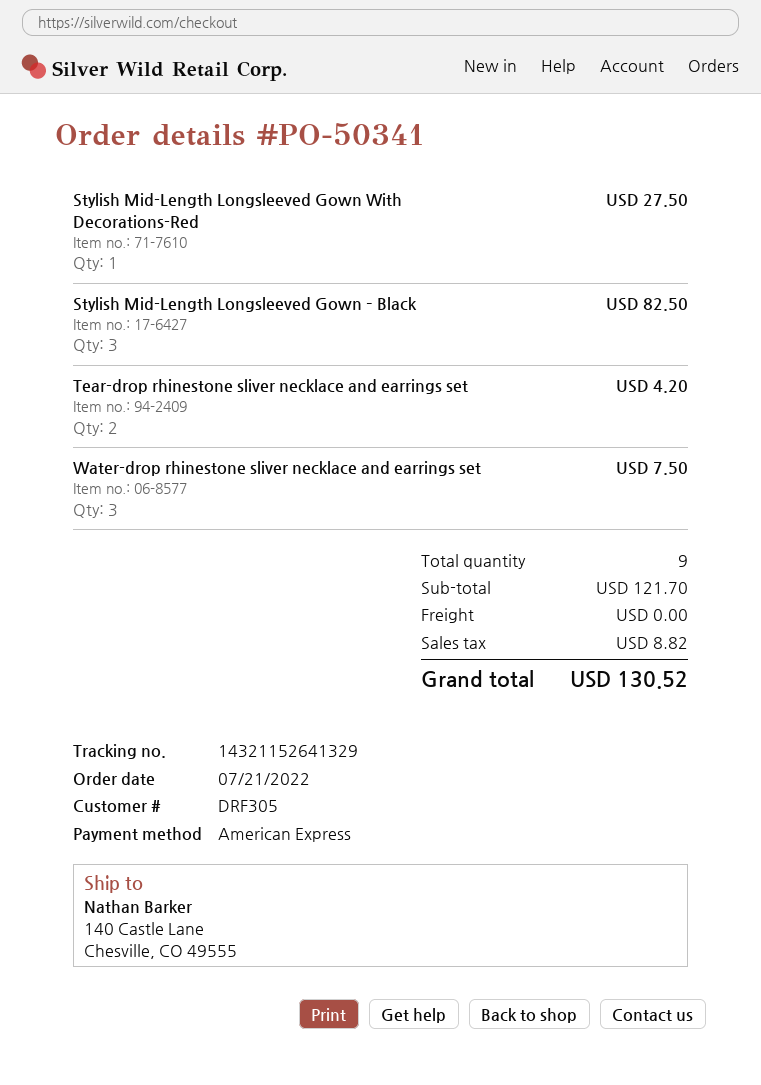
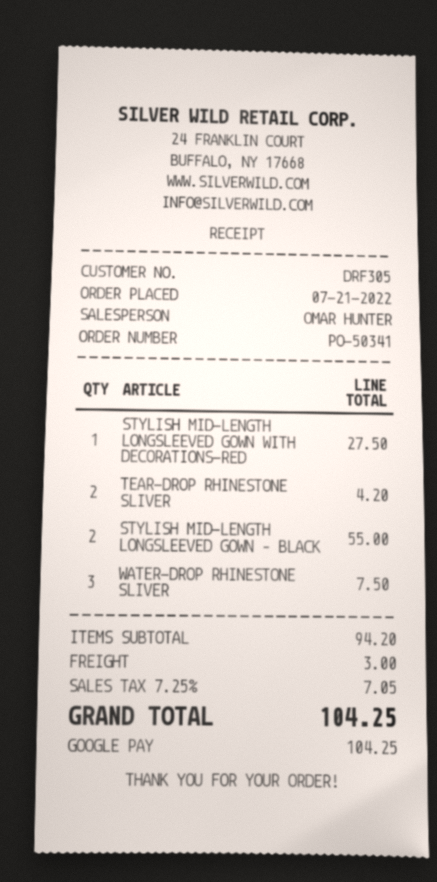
payment method: American Express -> Google Pay
Stylish Mid-Length Longsleeved Gown – Black: 3 for 82.50 -> 2 for 55.00
subtotal: 121.70 -> 94.20
shipping: 0.00 -> 3.00
tax: 8.82 -> 7.05
total: 130.52 -> 104.25

